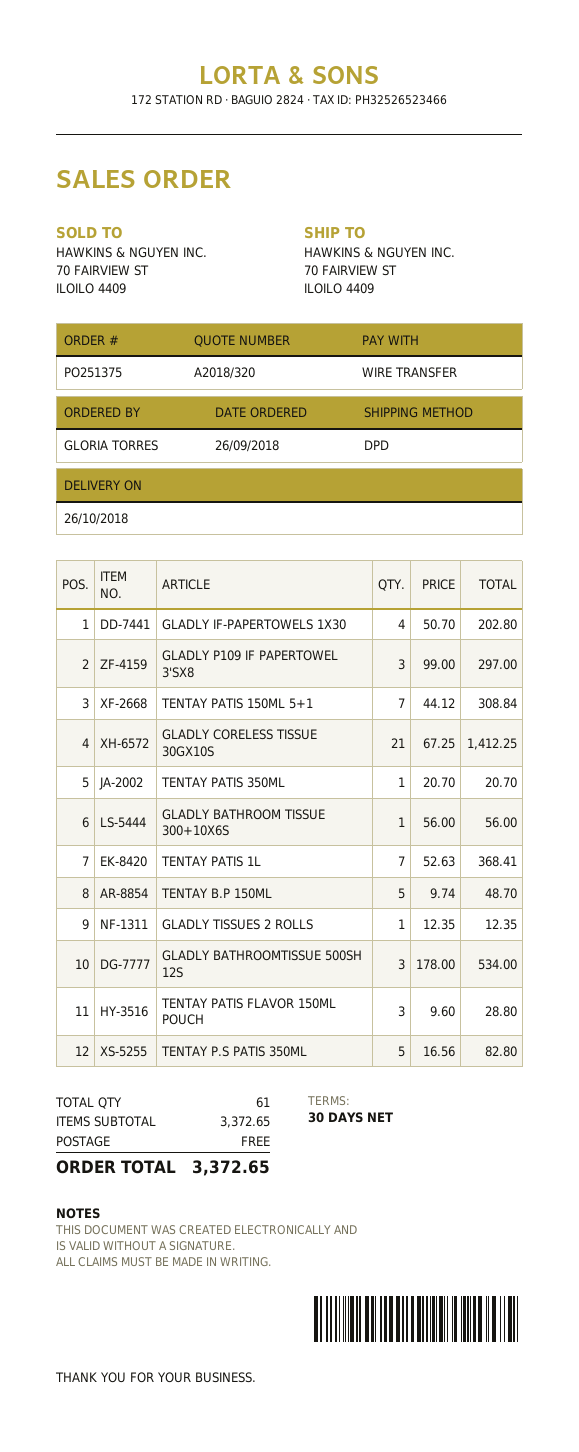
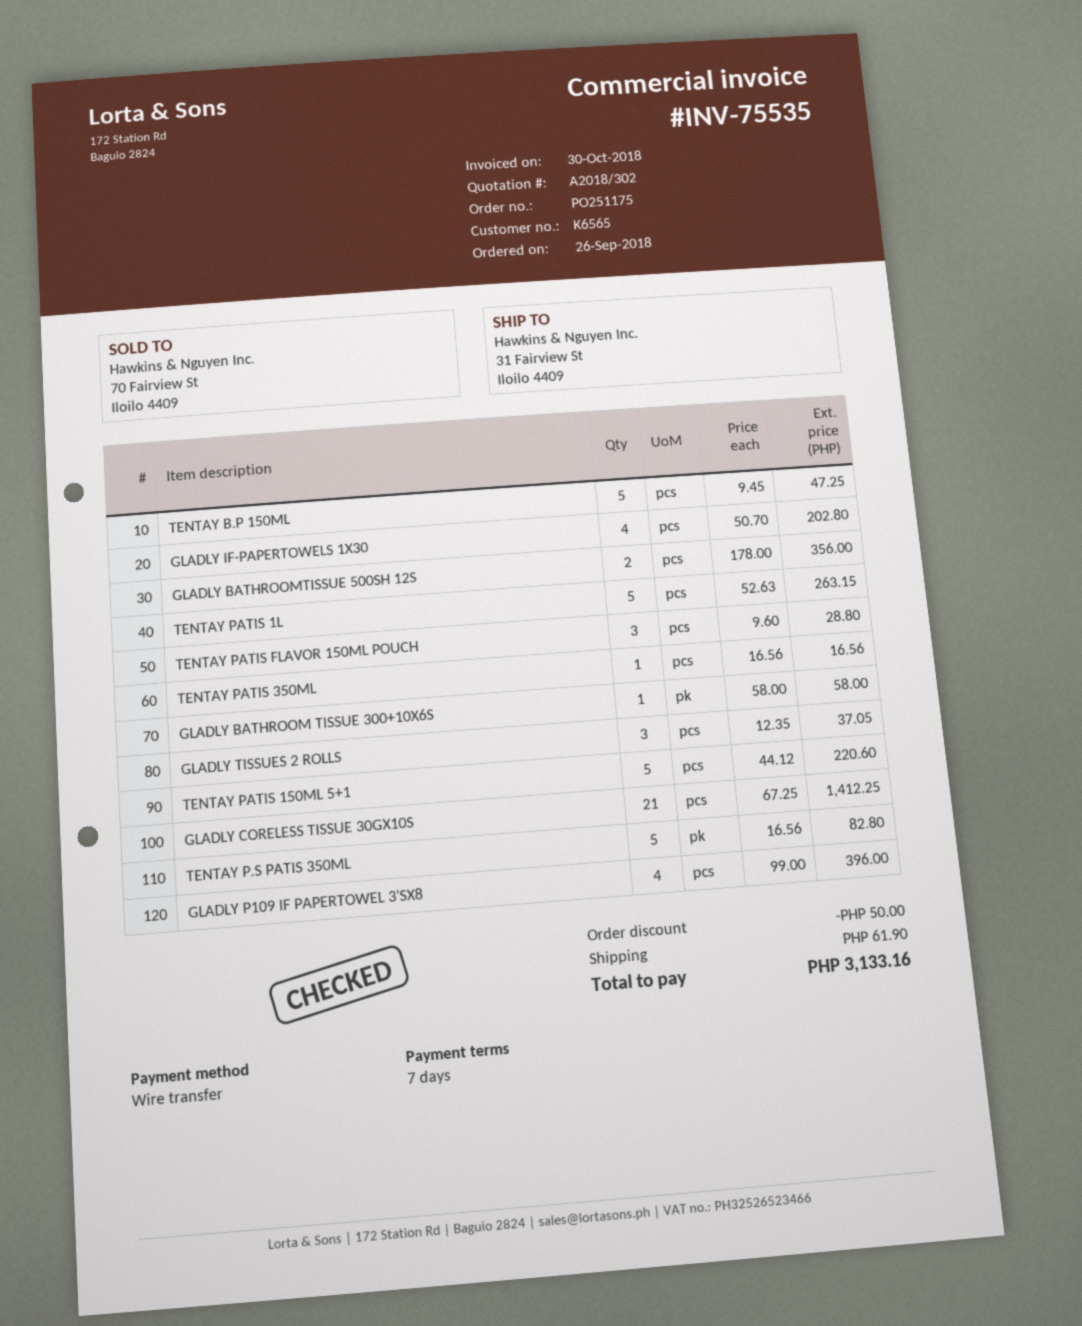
quote number: A2018/320 -> A2018/302
order number: PO251375 -> PO251175
payment terms: 30 days -> 7 days
ship to: 70 FAIRVIEW ST, ILOILO 4409 -> 31 Fairview St, Iloilo 4409
GLADLY P109 IF PAPERTOWEL 3'SX8: 3 x 99.00 = 297.00 -> 4 x 99.00 = 396.00
TENTAY PATIS 150ML 5+1: 7 x 44.12 = 308.84 -> 5 x 44.12 = 220.60
TENTAY PATIS 350ML: 1 x 20.70 = 20.70 -> 1 x 16.56 = 16.56
GLADLY BATHROOM TISSUE 300+10X6S: 1 x 56.00 = 56.00 -> 1 x 58.00 = 58.00
TENTAY PATIS 1L: 7 x 52.63 = 368.41 -> 5 x 52.63 = 263.15
TENTAY B.P 150ML: 5 x 9.74 = 48.70 -> 5 x 9.45 = 47.25
GLADLY TISSUES 2 ROLLS: 1 x 12.35 = 12.35 -> 3 x 12.35 = 37.05
GLADLY BATHROOMTISSUE 500SH 12S: 3 x 178.00 = 534.00 -> 2 x 178.00 = 356.00
discount: none -> 50.00
shipping: 0.00 -> 61.90
total: 3372.65 -> 3133.16

